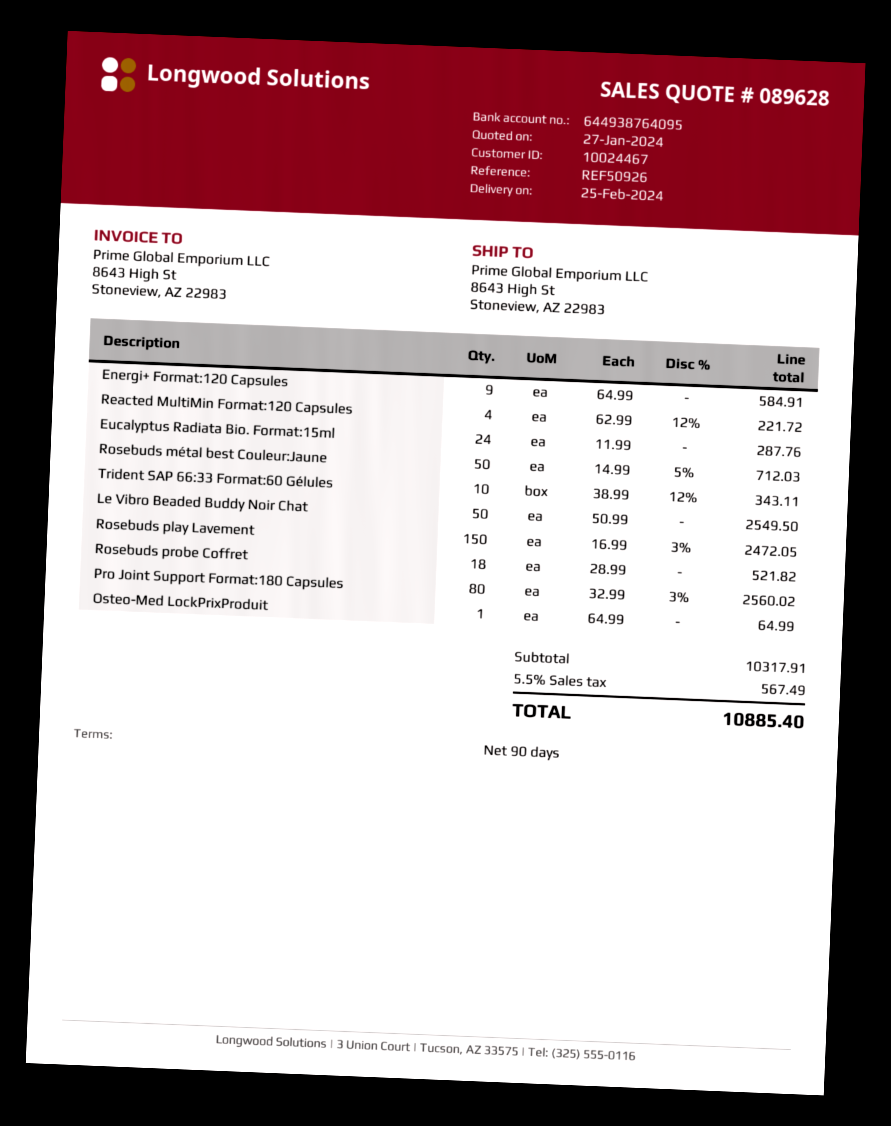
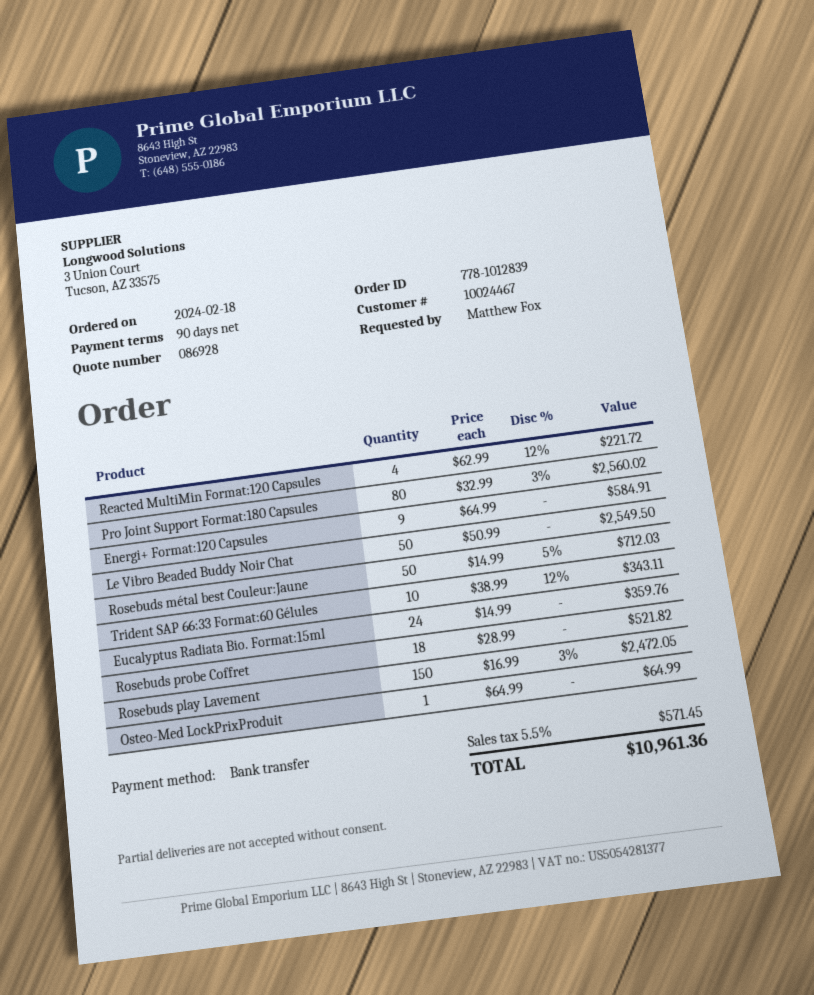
quote number: 089628 -> 086928
Eucalyptus Radiata Bio. Format:15ml: 24 x 11.99 = 287.76 -> 24 x 14.99 = 359.76
tax: 5.5% = 567.49 -> 5.5% = 571.45
total: 10885.40 -> 10961.36

